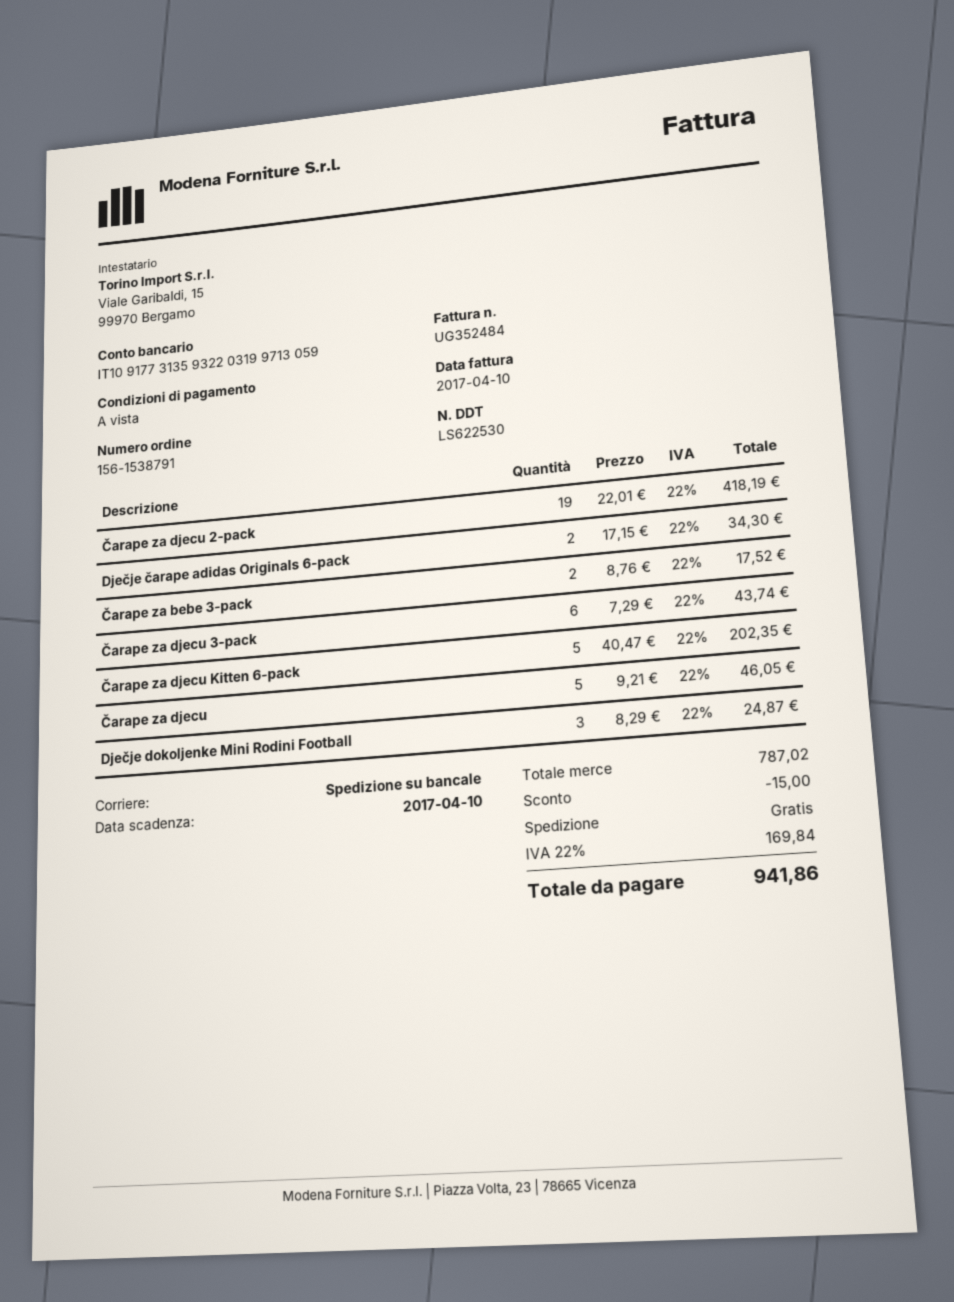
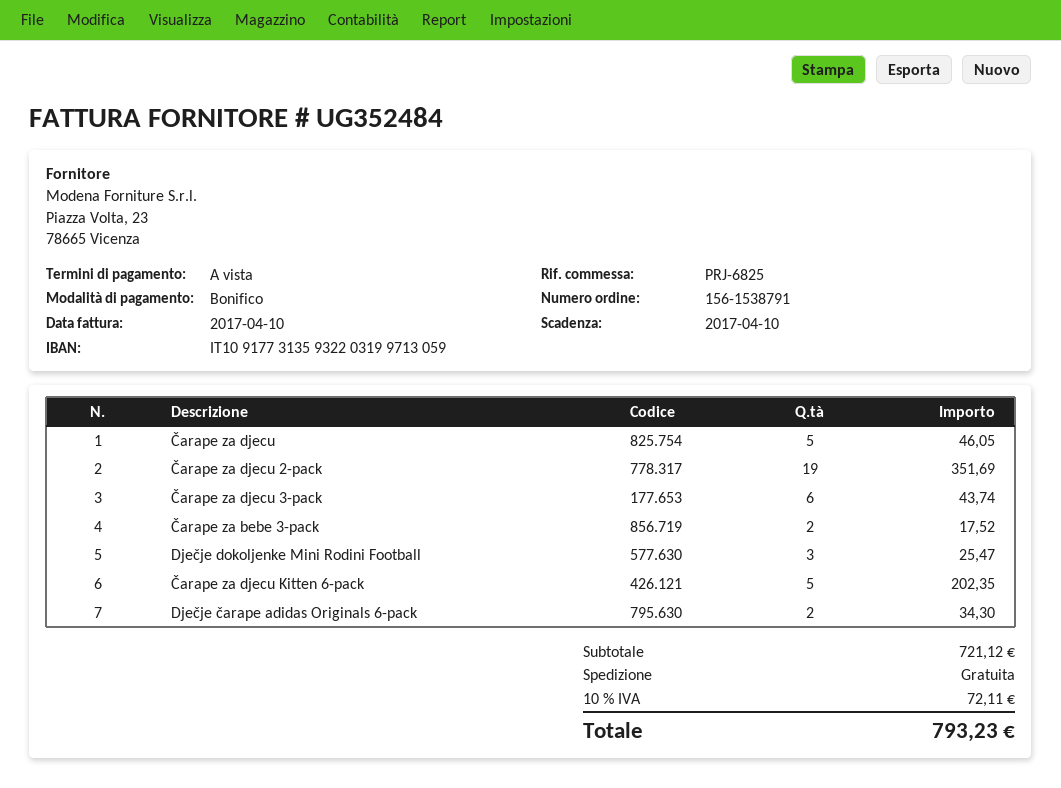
Čarape za djecu 2-pack: 19 for 418.19 -> 19 for 351.69
Dječje dokoljenke Mini Rodini Football: 3 for 24.87 -> 3 for 25.47
subtotal: 787.02 -> 721.12
discount: 15.00 -> none
tax: 22% = 169.84 -> 10% = 72.11
total: 941.86 -> 793.23

